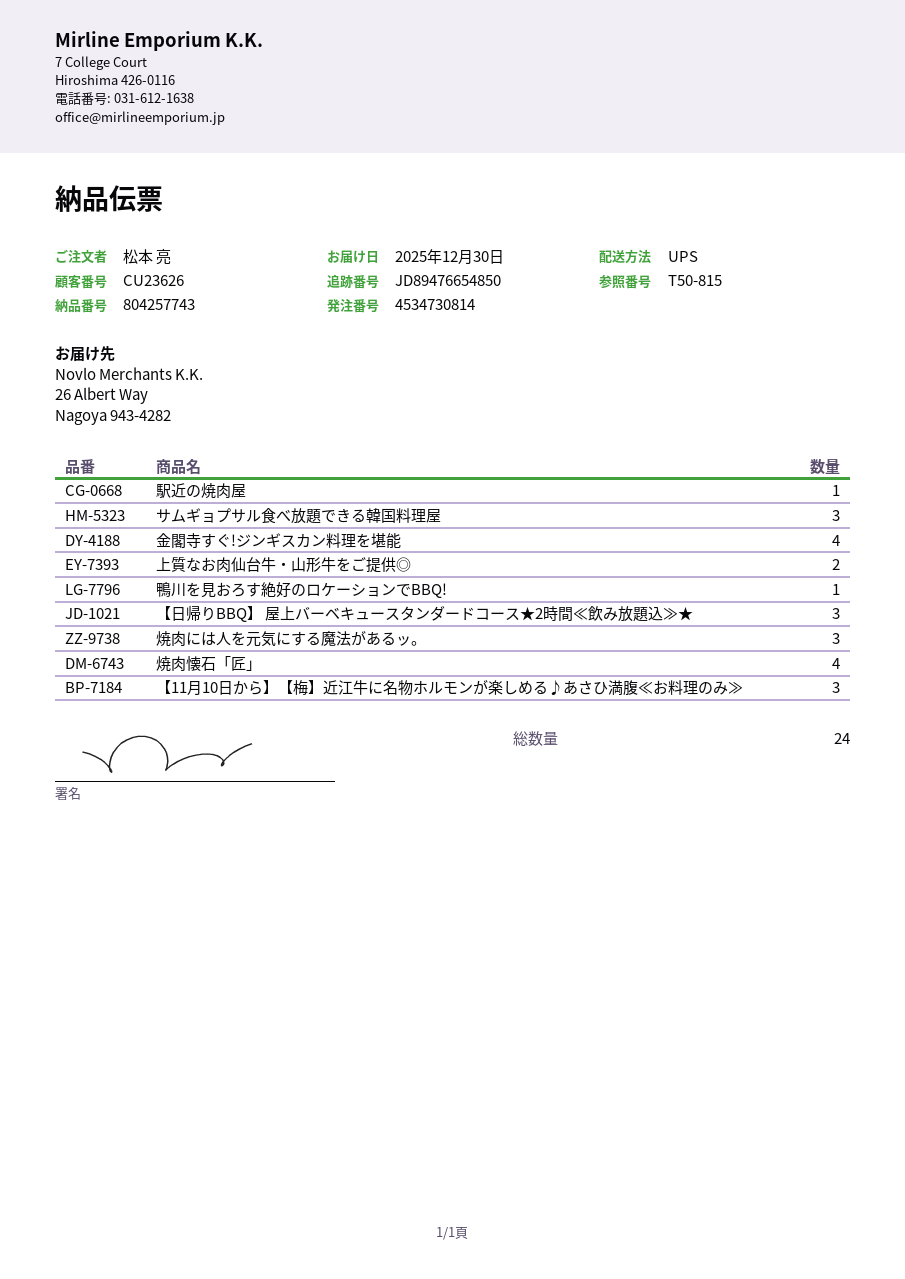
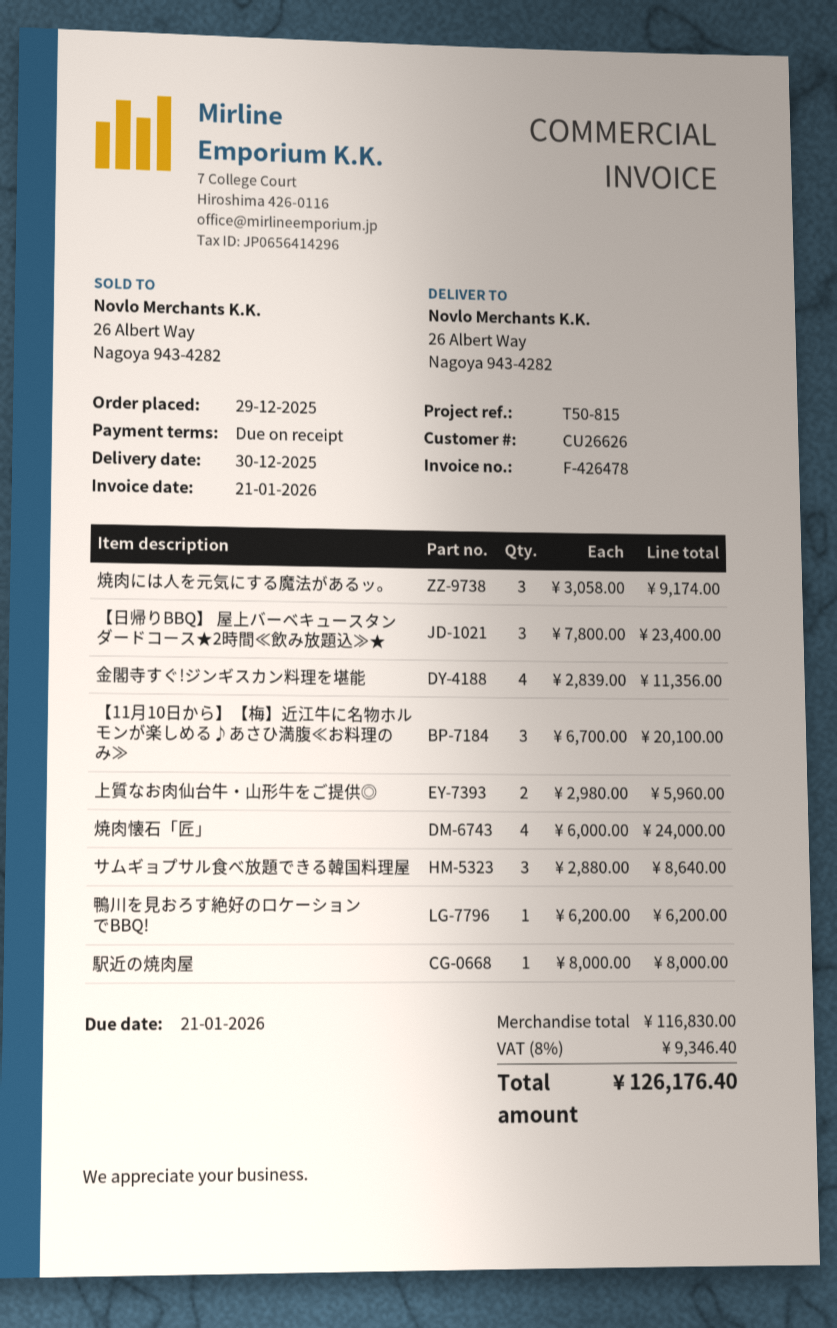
customer number: CU23626 -> CU26626

